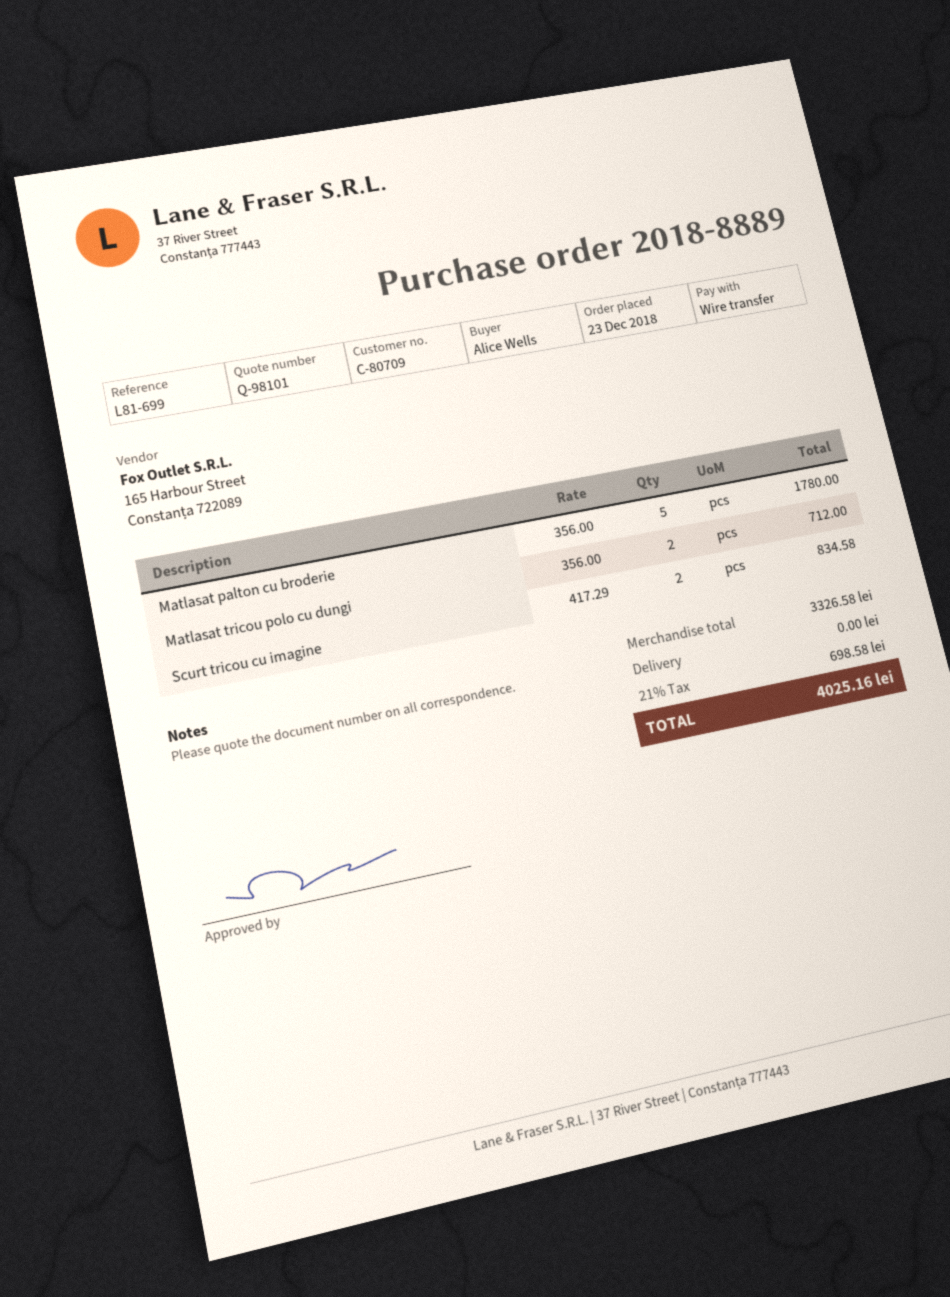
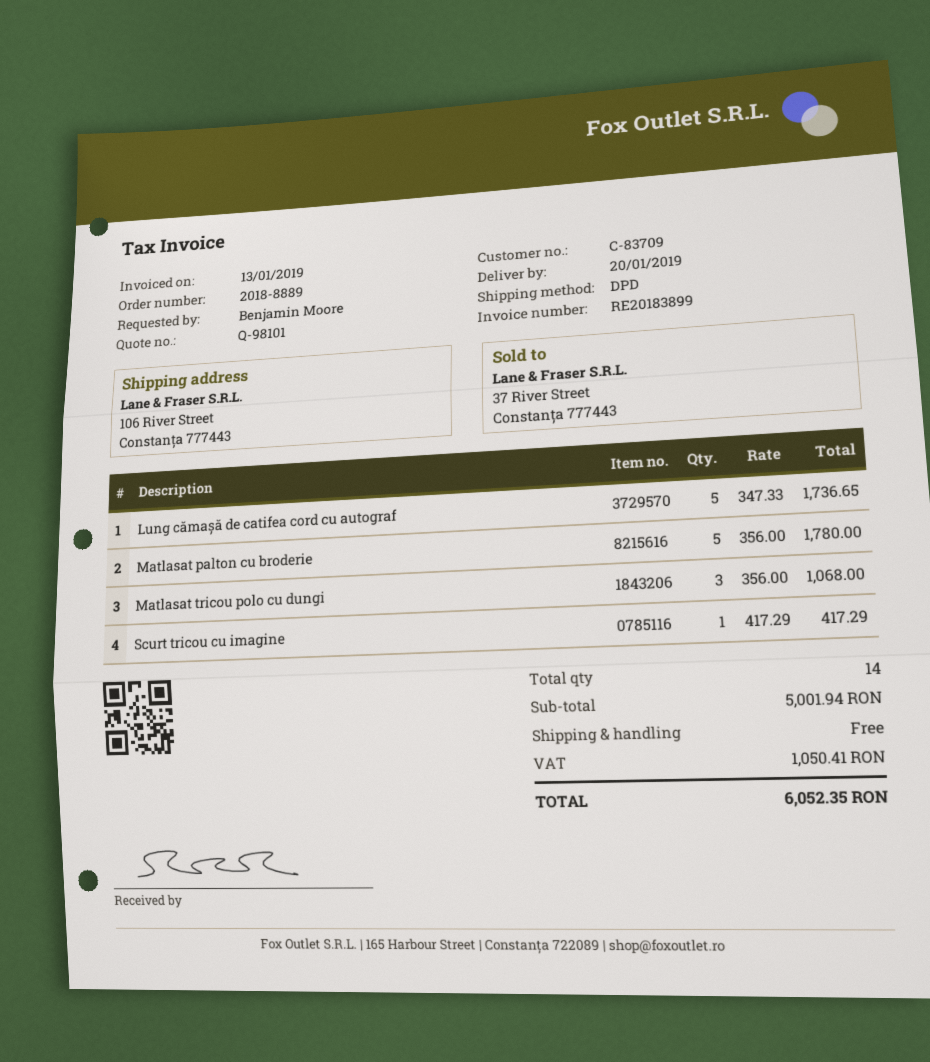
customer number: C-80709 -> C-83709
ordered by: Alice Wells -> Benjamin Moore
Matlasat tricou polo cu dungi: 2 x 356.00 = 712.00 -> 3 x 356.00 = 1068.00
Scurt tricou cu imagine: 2 x 417.29 = 834.58 -> 1 x 417.29 = 417.29
Lung cămașă de catifea cord cu autograf: none -> 5 x 347.33 = 1736.65
subtotal: 3326.58 -> 5001.94
tax: 698.58 -> 1050.41
total: 4025.16 -> 6052.35

